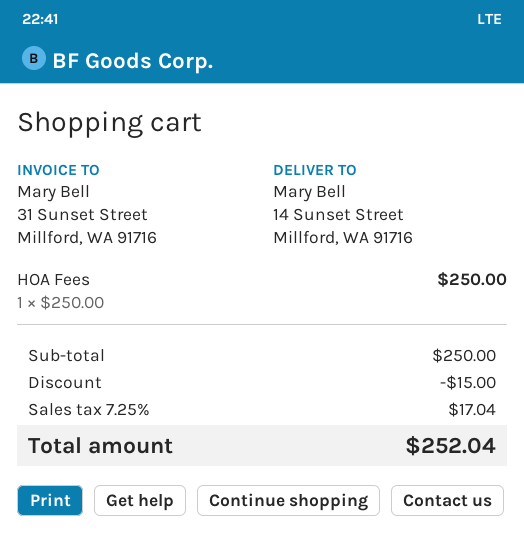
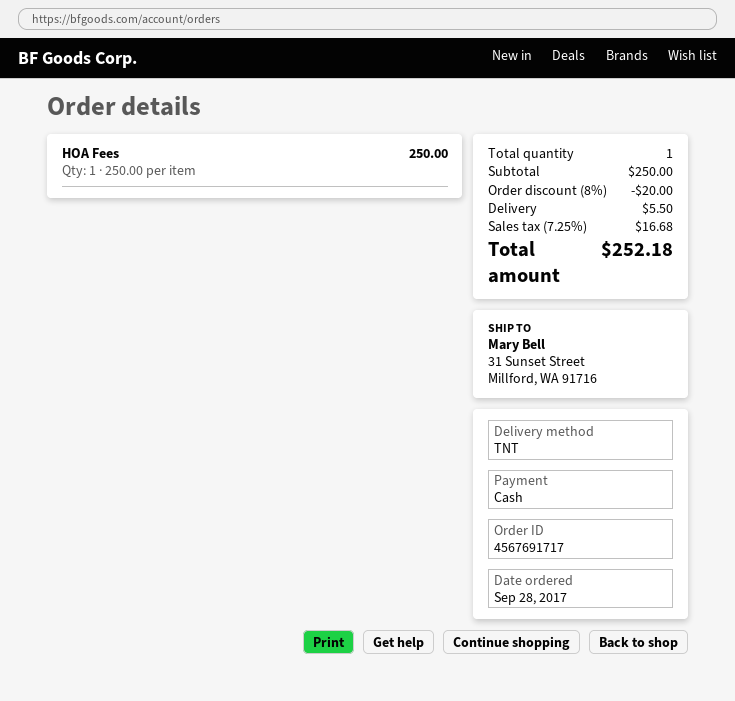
ship to: 14 Sunset Street, Millford, WA 91716 -> 31 Sunset Street, Millford, WA 91716
discount: 15.00 -> 20.00
shipping: none -> 5.50
tax: 7.25% = 17.04 -> 7.25% = 16.68
total: 252.04 -> 252.18

